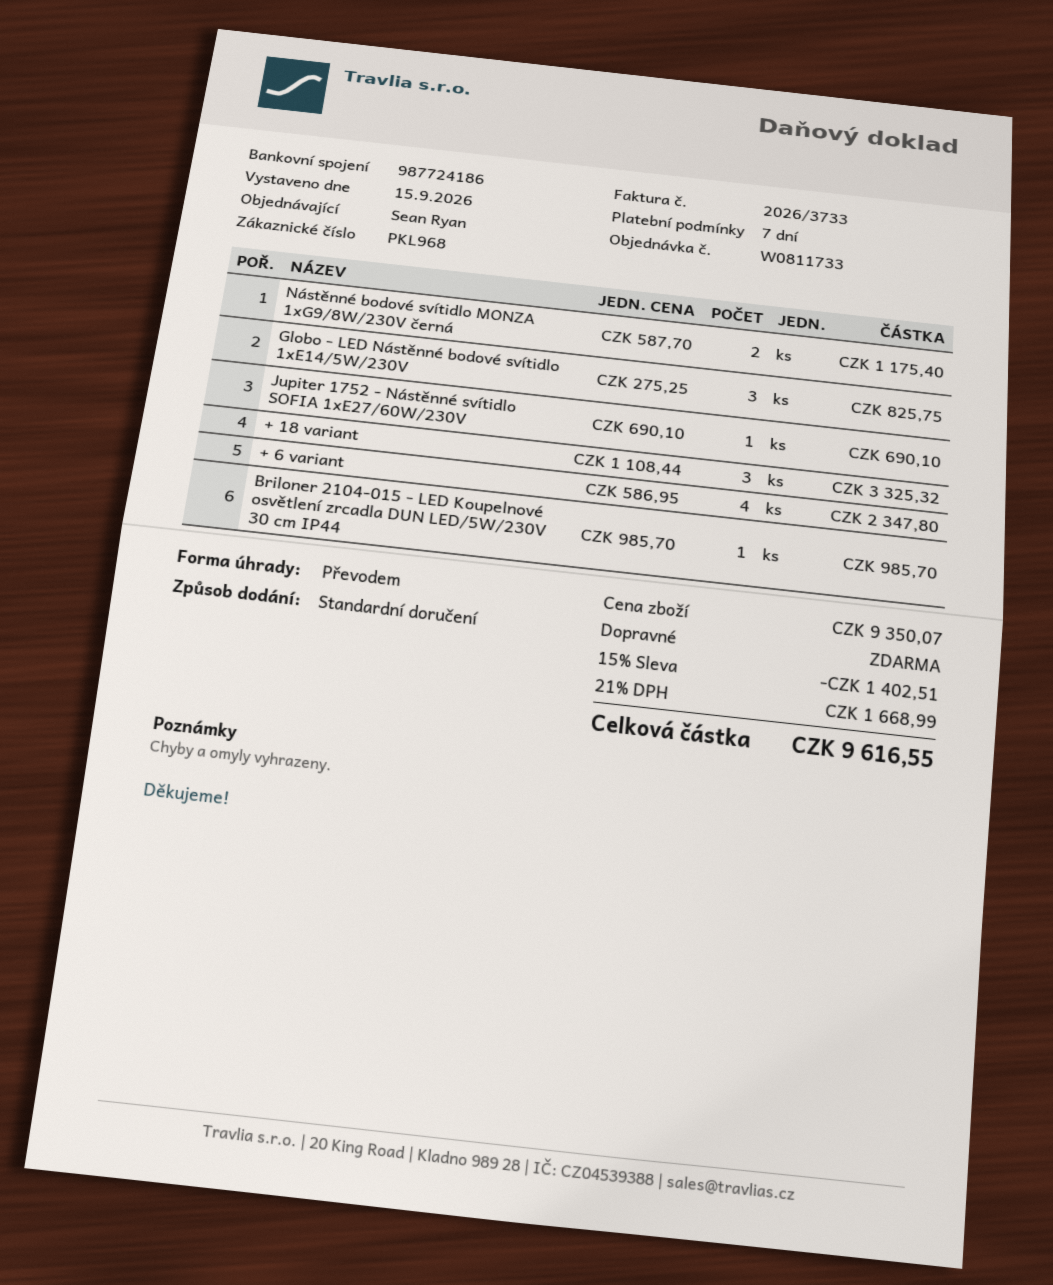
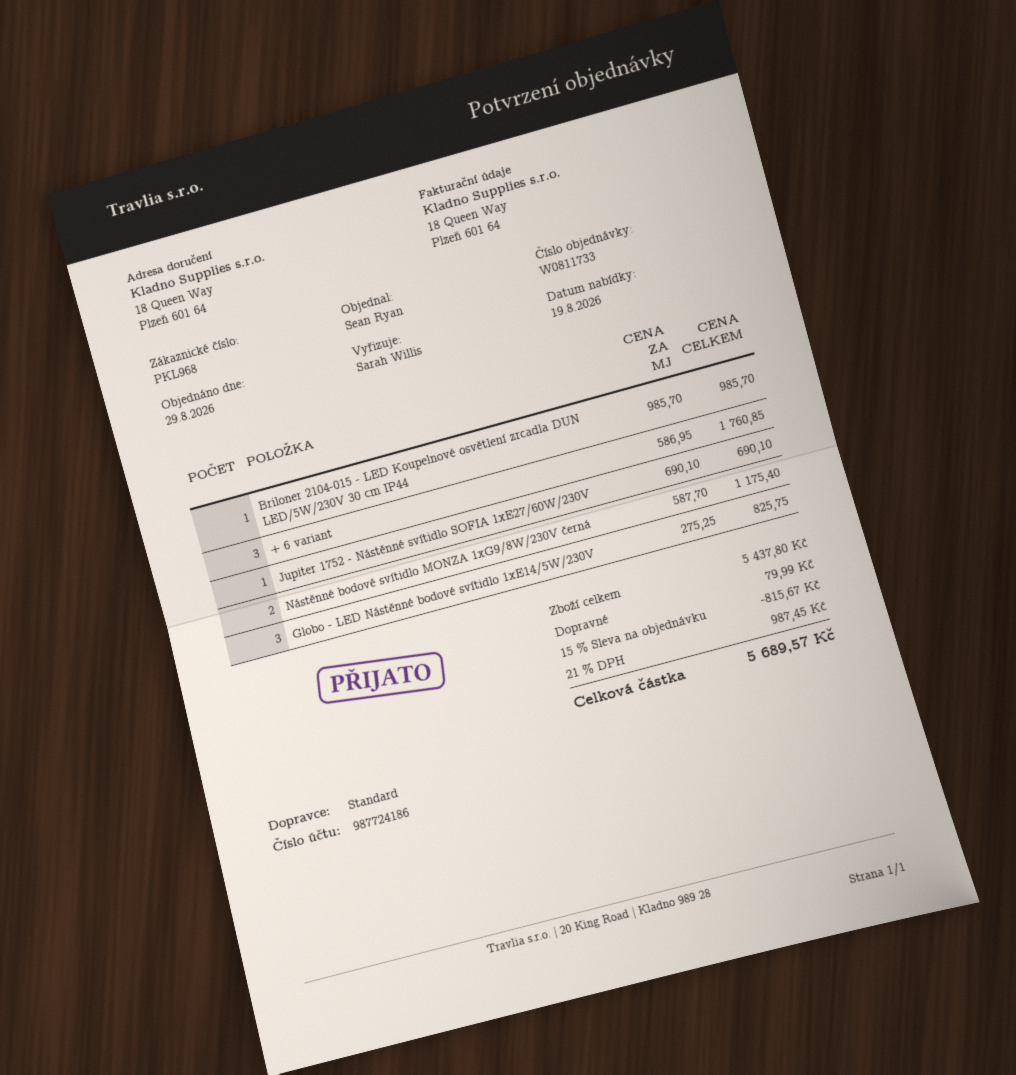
+ 18 variant: 3 x 1108.44 = 3325.32 -> none
+ 6 variant: 4 x 586.95 = 2347.80 -> 3 x 586.95 = 1760.85
subtotal: 9350.07 -> 5437.80
discount: 15% = 1402.51 -> 15% = 815.67
shipping: 0.00 -> 79.99
tax: 21% = 1668.99 -> 21% = 987.45
total: 9616.55 -> 5689.57

